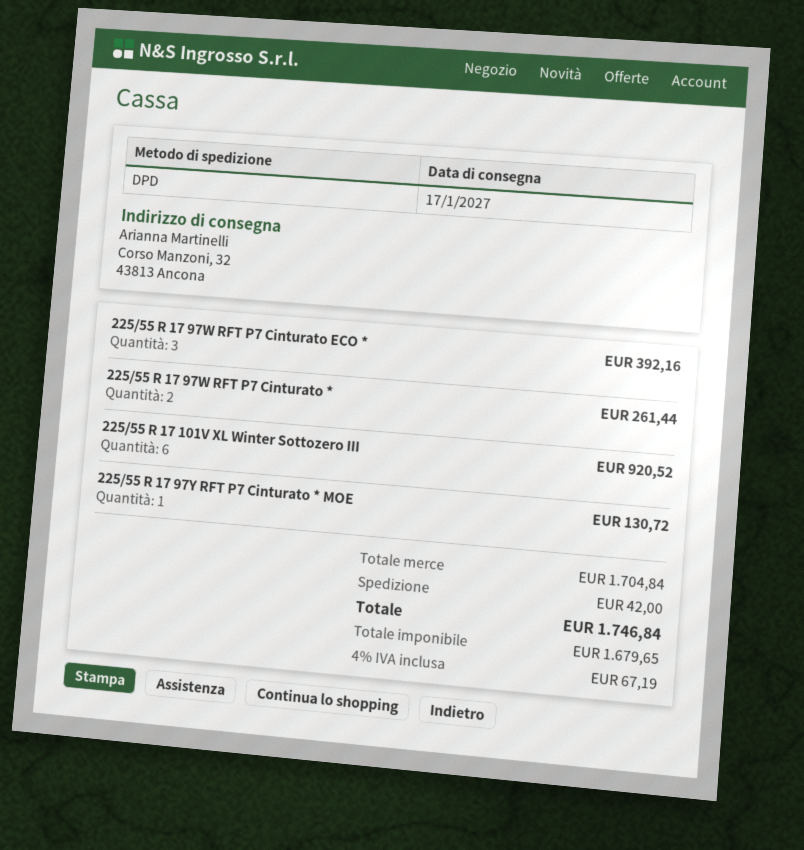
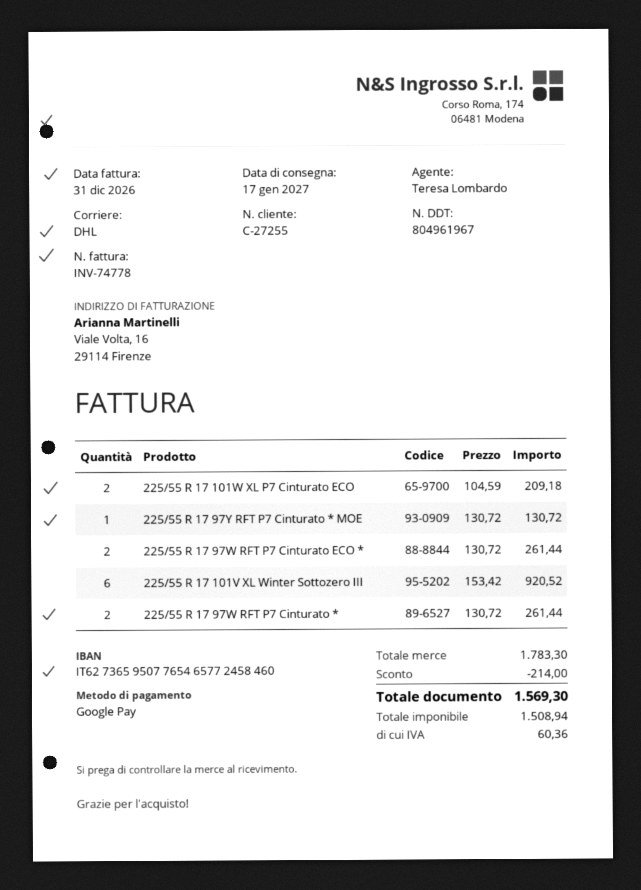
shipping method: DPD -> DHL
225/55 R 17 97W RFT P7 Cinturato ECO *: 3 for 392.16 -> 2 for 261.44
225/55 R 17 101W XL P7 Cinturato ECO: none -> 2 for 209.18
subtotal: 1704.84 -> 1783.30
discount: none -> 214.00
shipping: 42.00 -> none
net: 1679.65 -> 1508.94
tax: 67.19 -> 60.36
total: 1746.84 -> 1569.30

